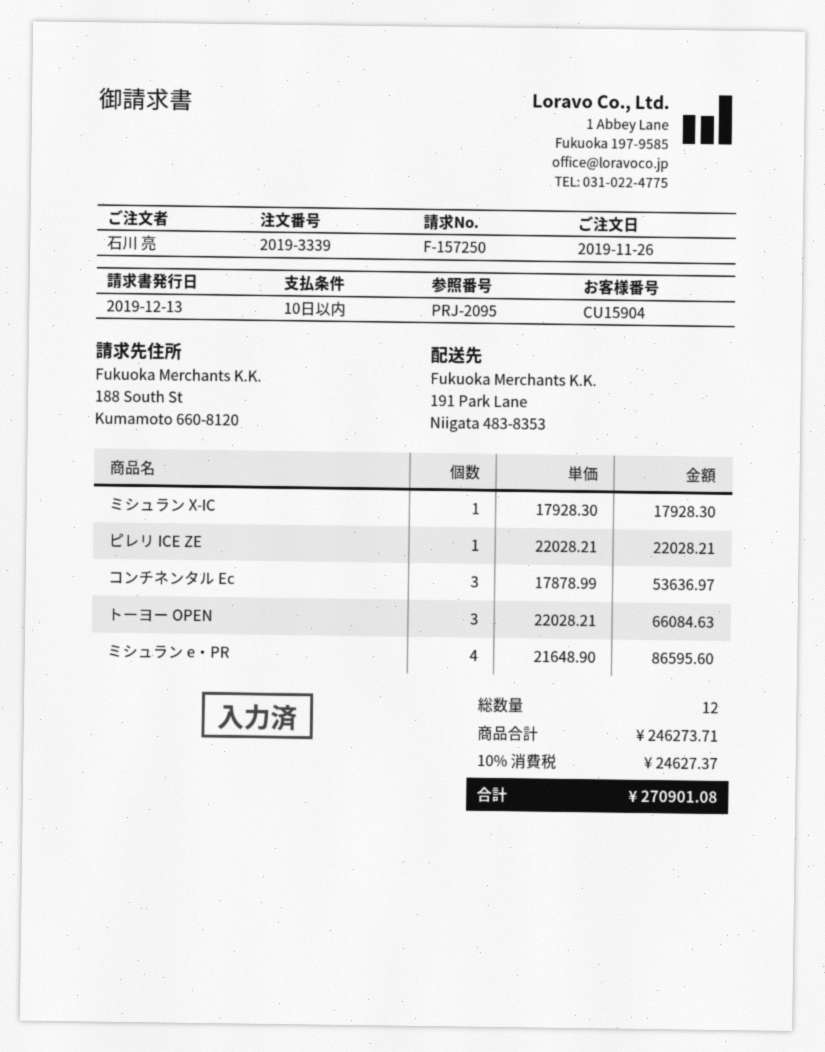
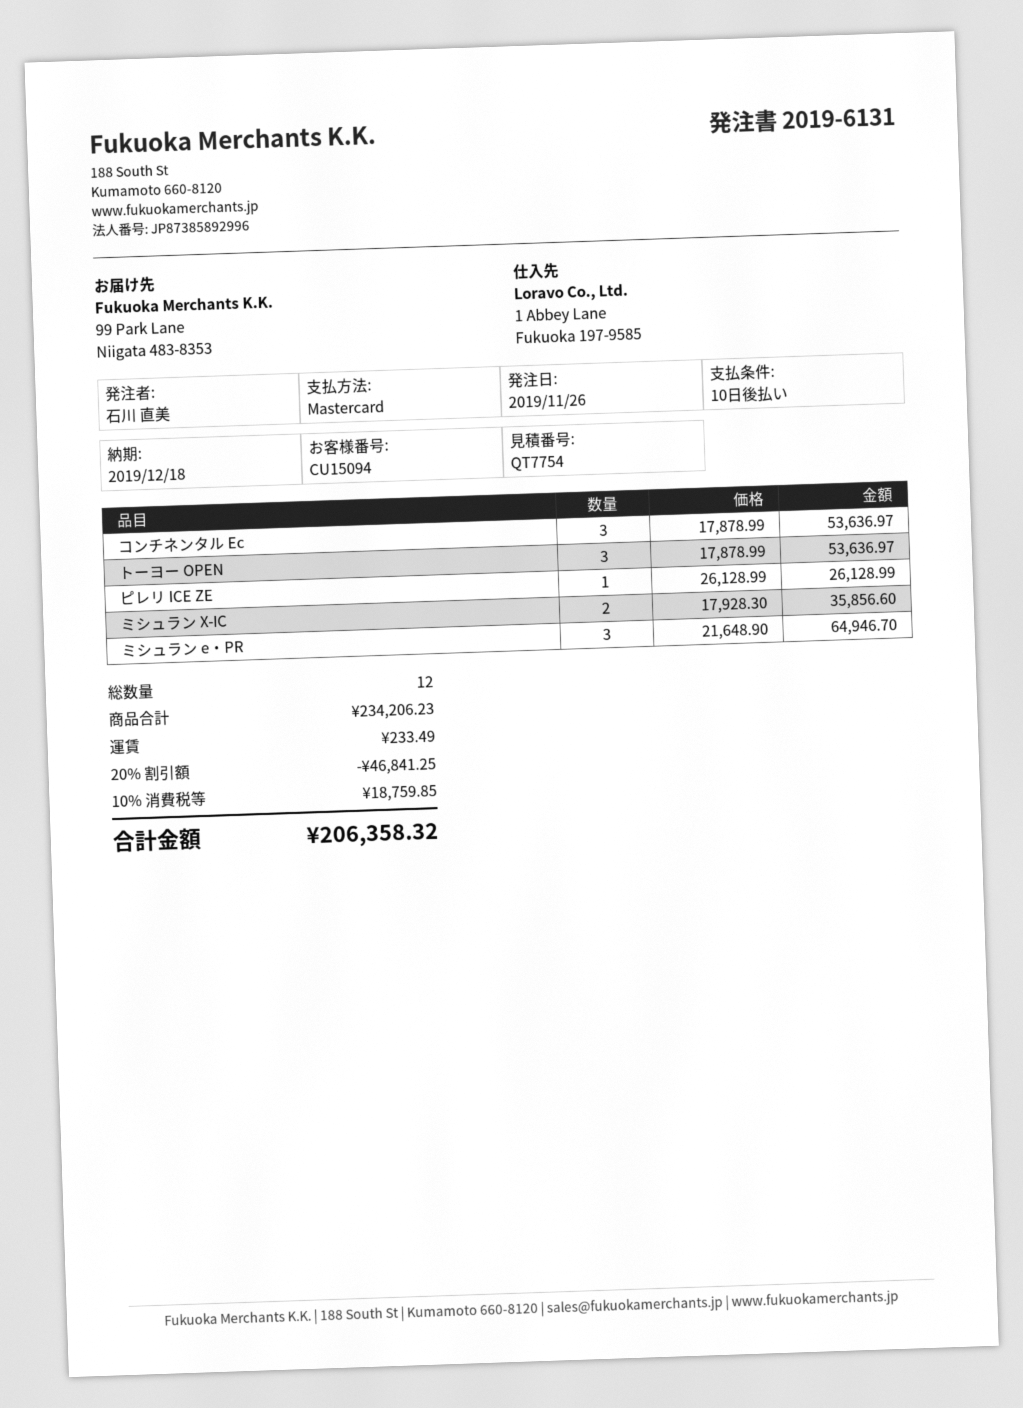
order number: 2019-3339 -> 2019-6131
customer number: CU15904 -> CU15094
ordered by: 石川 亮 -> 石川 直美
ship to: 191 Park Lane, Niigata 483-8353 -> 99 Park Lane, Niigata 483-8353
ミシュラン X-IC: 1 x 17928.30 = 17928.30 -> 2 x 17928.30 = 35856.60
ピレリ ICE ZE: 1 x 22028.21 = 22028.21 -> 1 x 26128.99 = 26128.99
トーヨー OPEN: 3 x 22028.21 = 66084.63 -> 3 x 17878.99 = 53636.97
ミシュラン e・PR: 4 x 21648.90 = 86595.60 -> 3 x 21648.90 = 64946.70
subtotal: 246273.71 -> 234206.23
discount: none -> 20% = 46841.25
shipping: none -> 233.49
tax: 10% = 24627.37 -> 10% = 18759.85
total: 270901.08 -> 206358.32

